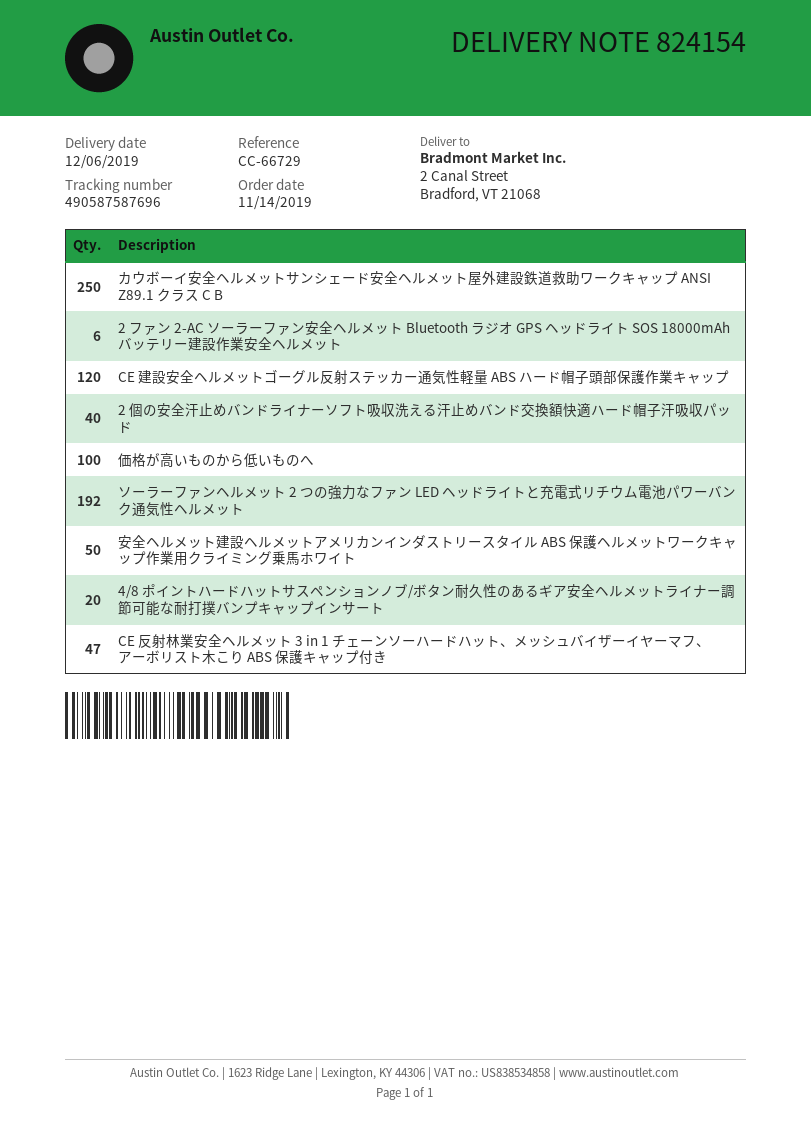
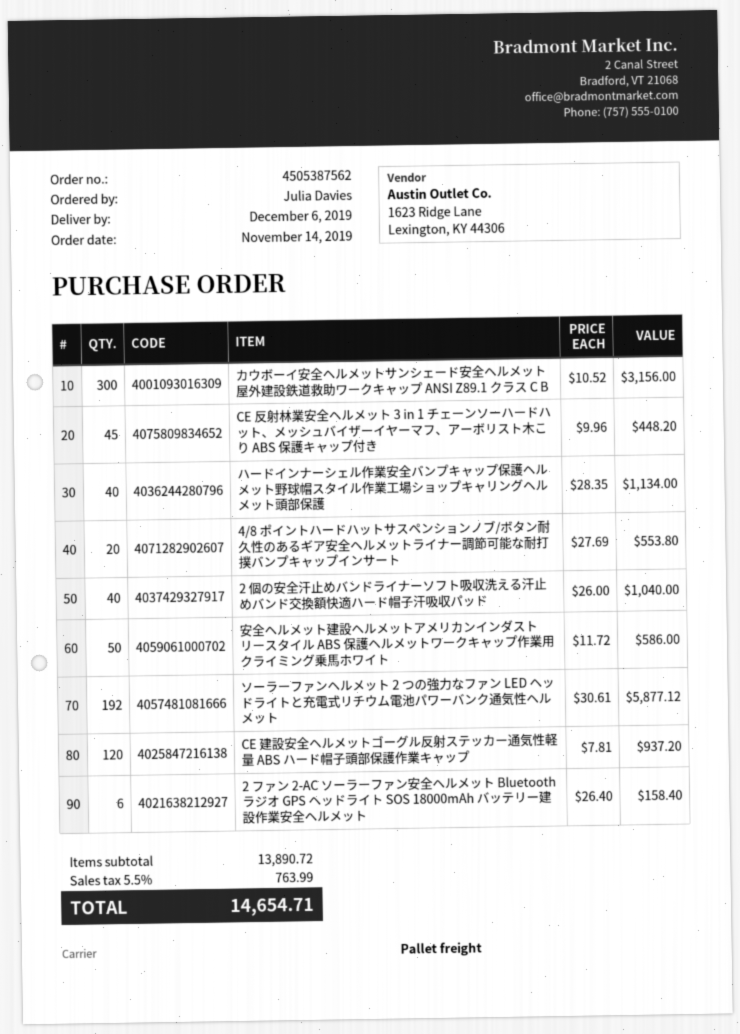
カウボーイ安全ヘルメットサンシェード安全ヘルメット屋外建設鉄道救助ワークキャップ ANSI Z89.1 クラス C B: 250 -> 300
価格が高いものから低いものへ: 100 -> none
CE 反射林業安全ヘルメット 3 in 1 チェーンソーハードハット、メッシュバイザーイヤーマフ、アーボリスト木こり ABS 保護キャップ付き: 47 -> 45
ハードインナーシェル作業安全バンプキャップ保護ヘルメット野球帽スタイル作業工場ショップキャリングヘルメット頭部保護: none -> 40

